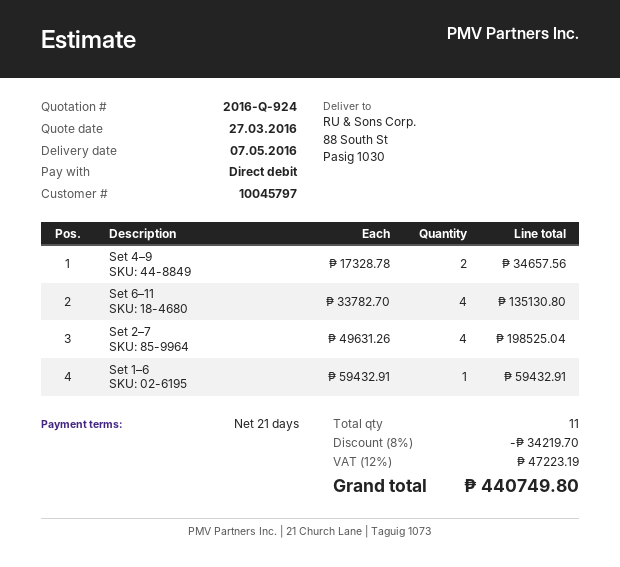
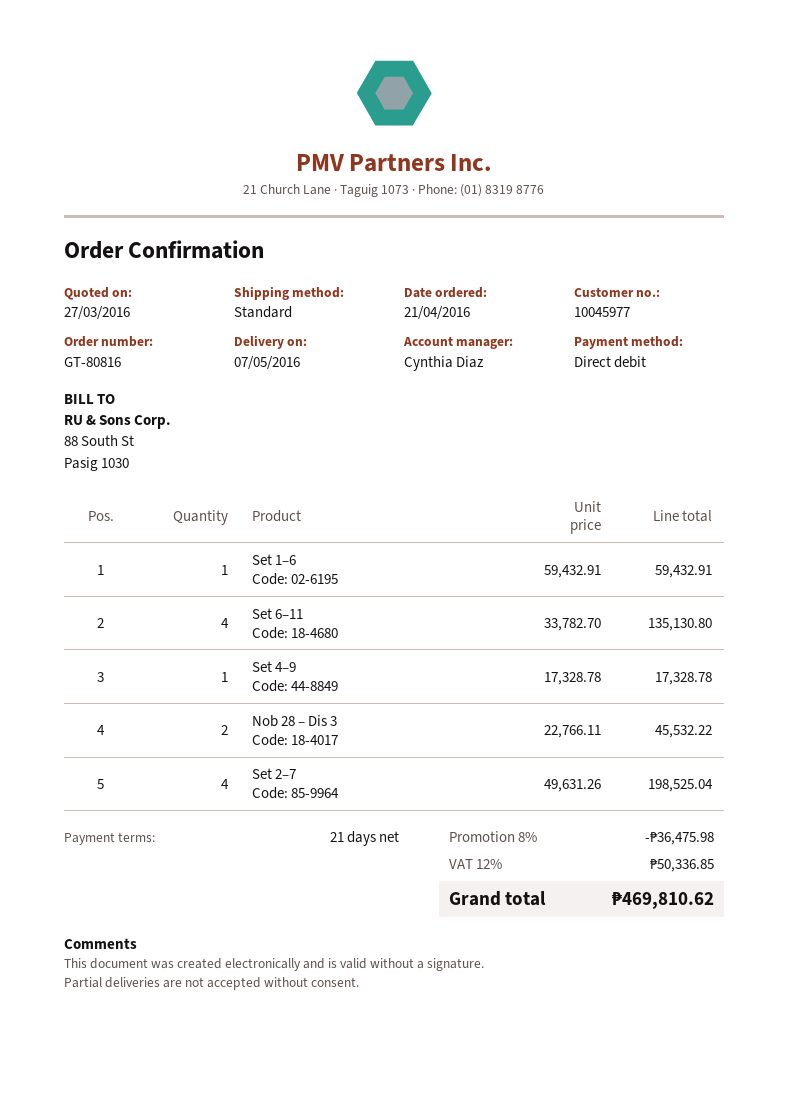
customer number: 10045797 -> 10045977
Set 4–9: 2 x 17328.78 = 34657.56 -> 1 x 17328.78 = 17328.78
Nob 28 – Dis 3: none -> 2 x 22766.11 = 45532.22
discount: 8% = 34219.70 -> 8% = 36475.98
tax: 12% = 47223.19 -> 12% = 50336.85
total: 440749.80 -> 469810.62

